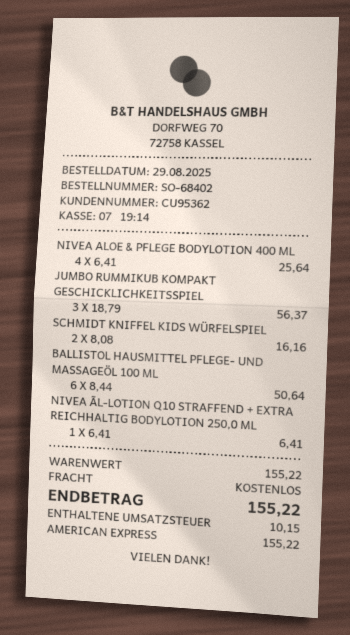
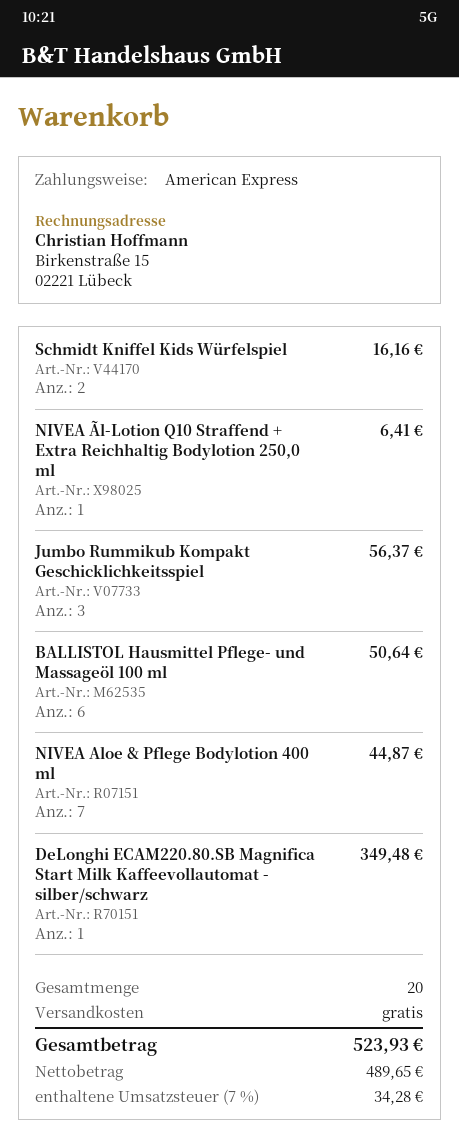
NIVEA ALOE & PFLEGE BODYLOTION 400 ML: 4 for 25.64 -> 7 for 44.87
DeLonghi ECAM220.80.SB Magnifica Start Milk Kaffeevollautomat - silber/schwarz: none -> 1 for 349.48
tax: 10.15 -> 34.28
total: 155.22 -> 523.93

